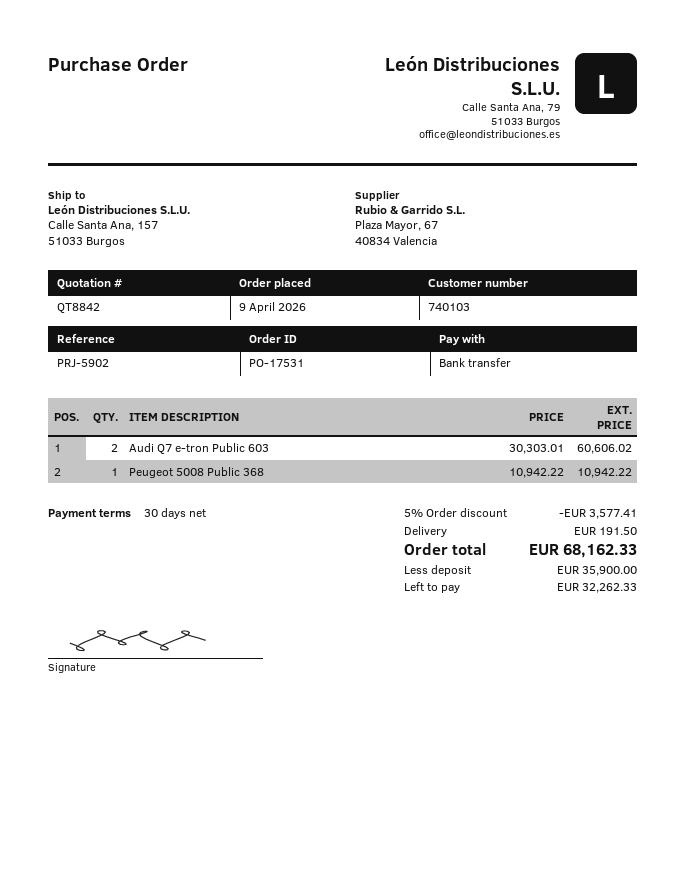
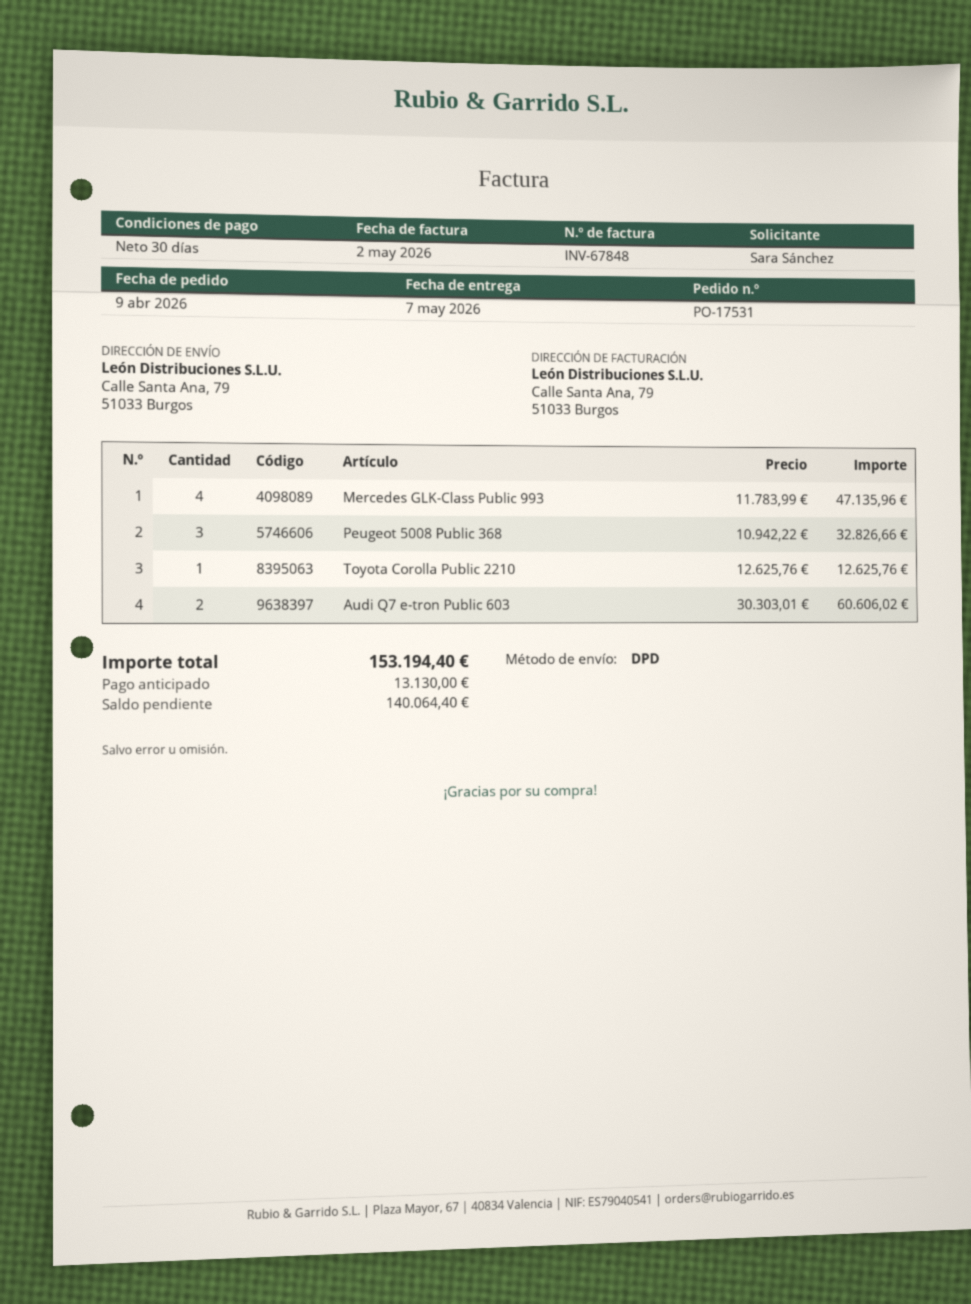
ship to: Calle Santa Ana, 157, 51033 Burgos -> Calle Santa Ana, 79, 51033 Burgos
Peugeot 5008 Public 368: 1 x 10942.22 = 10942.22 -> 3 x 10942.22 = 32826.66
Mercedes GLK-Class Public 993: none -> 4 x 11783.99 = 47135.96
Toyota Corolla Public 2210: none -> 1 x 12625.76 = 12625.76
discount: 5% = 3577.41 -> none
shipping: 191.50 -> none
total: 68162.33 -> 153194.40
deposit: 35900.00 -> 13130.00
balance: 32262.33 -> 140064.40

